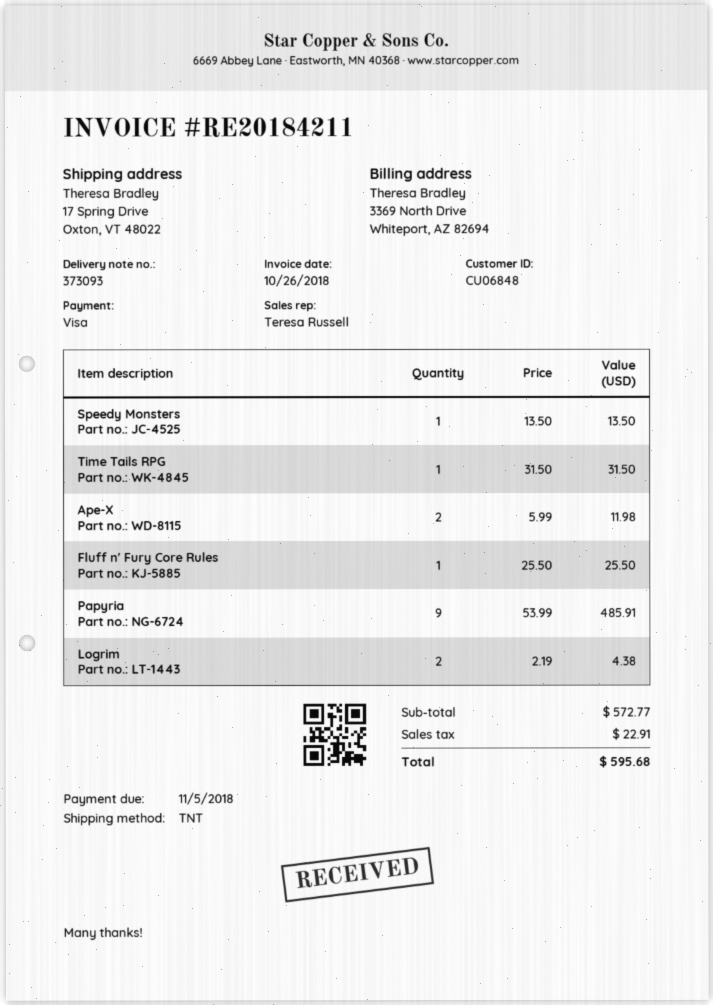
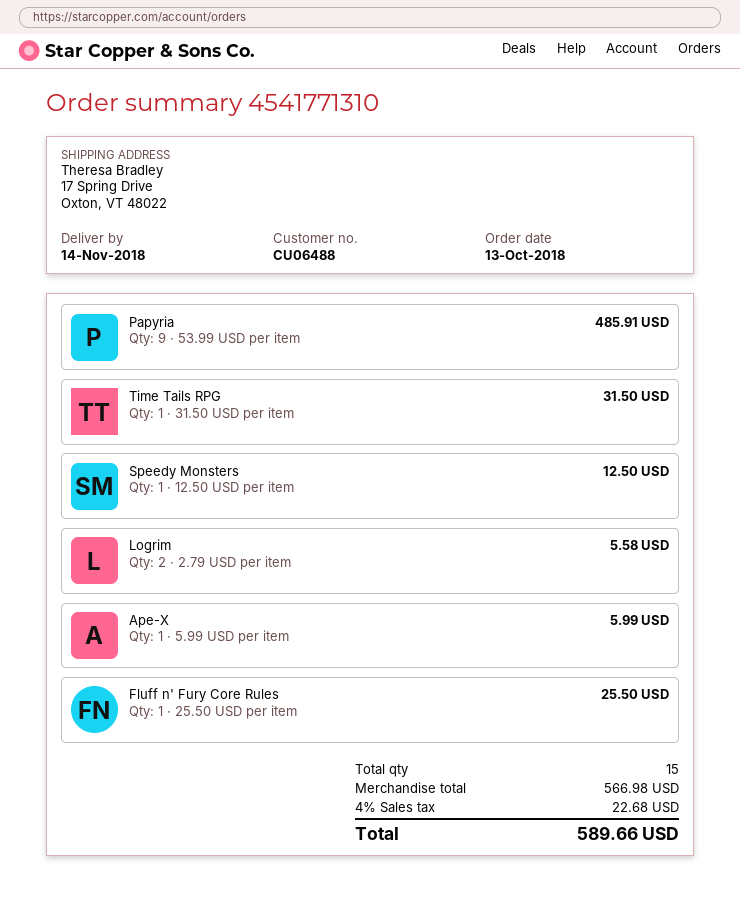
customer number: CU06848 -> CU06488
Speedy Monsters: 1 x 13.50 = 13.50 -> 1 x 12.50 = 12.50
Ape-X: 2 x 5.99 = 11.98 -> 1 x 5.99 = 5.99
Logrim: 2 x 2.19 = 4.38 -> 2 x 2.79 = 5.58
subtotal: 572.77 -> 566.98
tax: 22.91 -> 22.68
total: 595.68 -> 589.66

